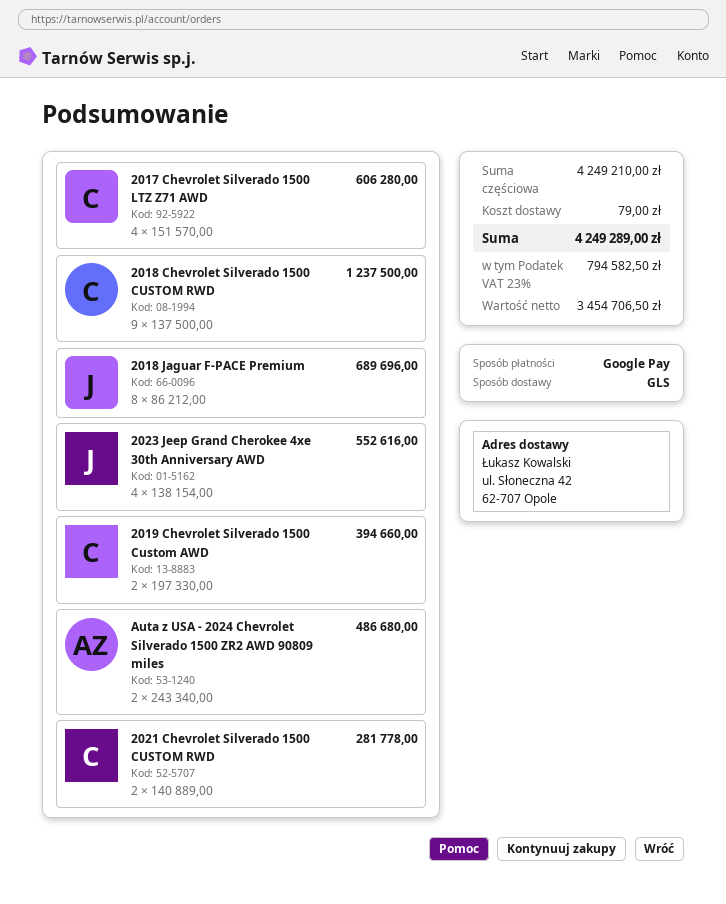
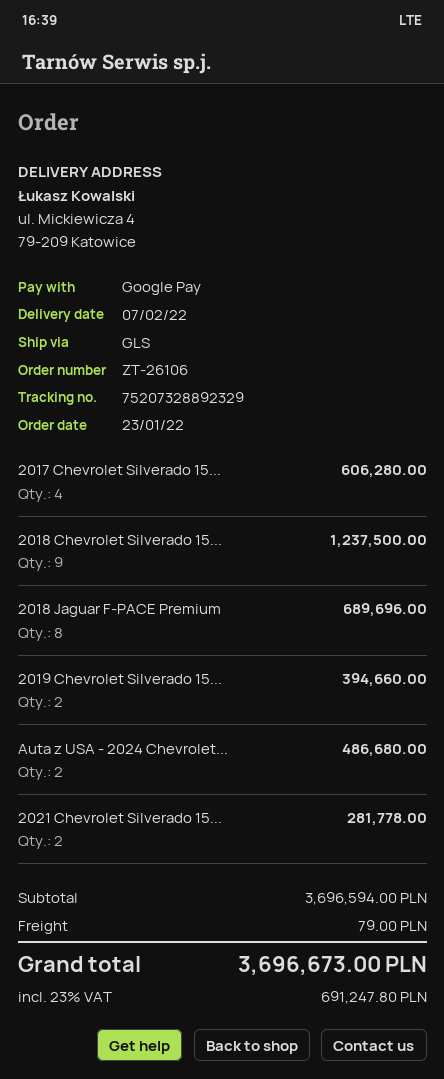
ship to: ul. Słoneczna 42, 62-707 Opole -> ul. Mickiewicza 4, 79-209 Katowice
2023 Jeep Grand Cherokee 4xe 30th Anniversary AWD: 4 for 552616.00 -> none
subtotal: 4249210.00 -> 3696594.00
tax: 23% = 794582.50 -> 23% = 691247.80
total: 4249289.00 -> 3696673.00

